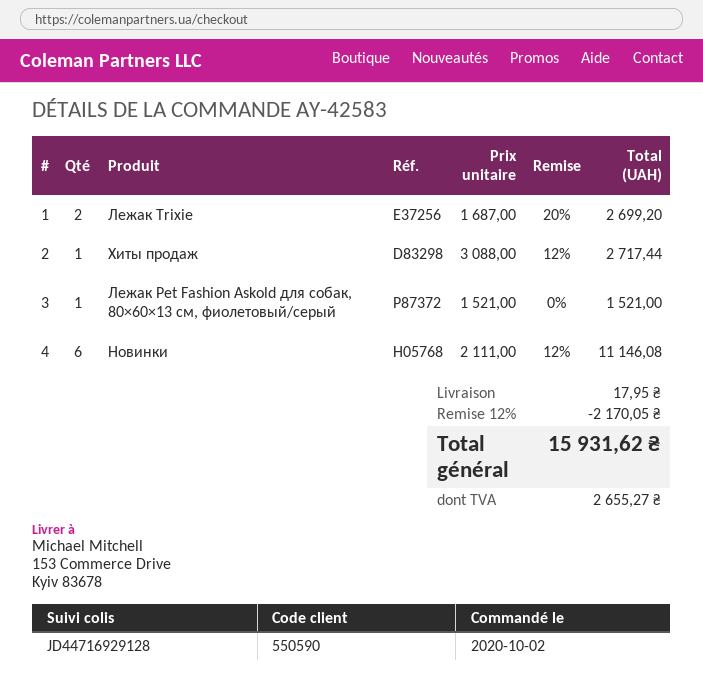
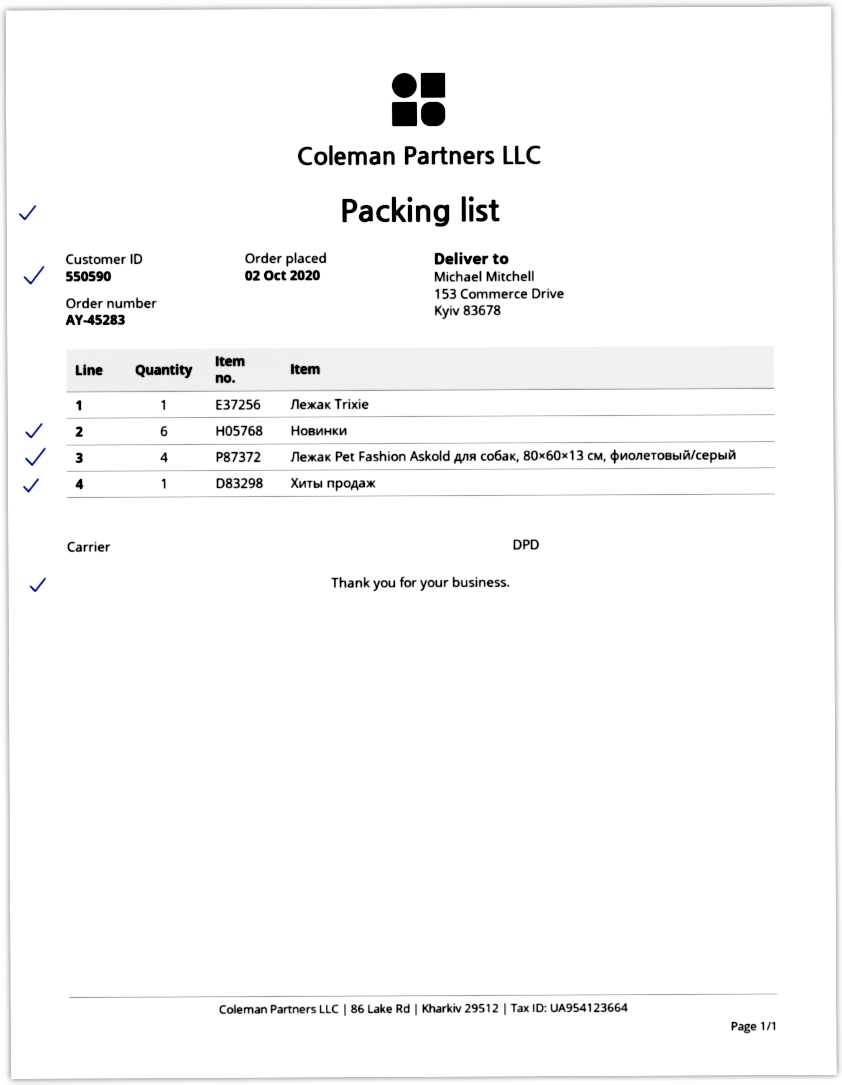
order number: AY-42583 -> AY-45283
Лежак Trixie: 2 -> 1
Лежак Pet Fashion Askold для собак, 80×60×13 см, фиолетовый/серый: 1 -> 4

